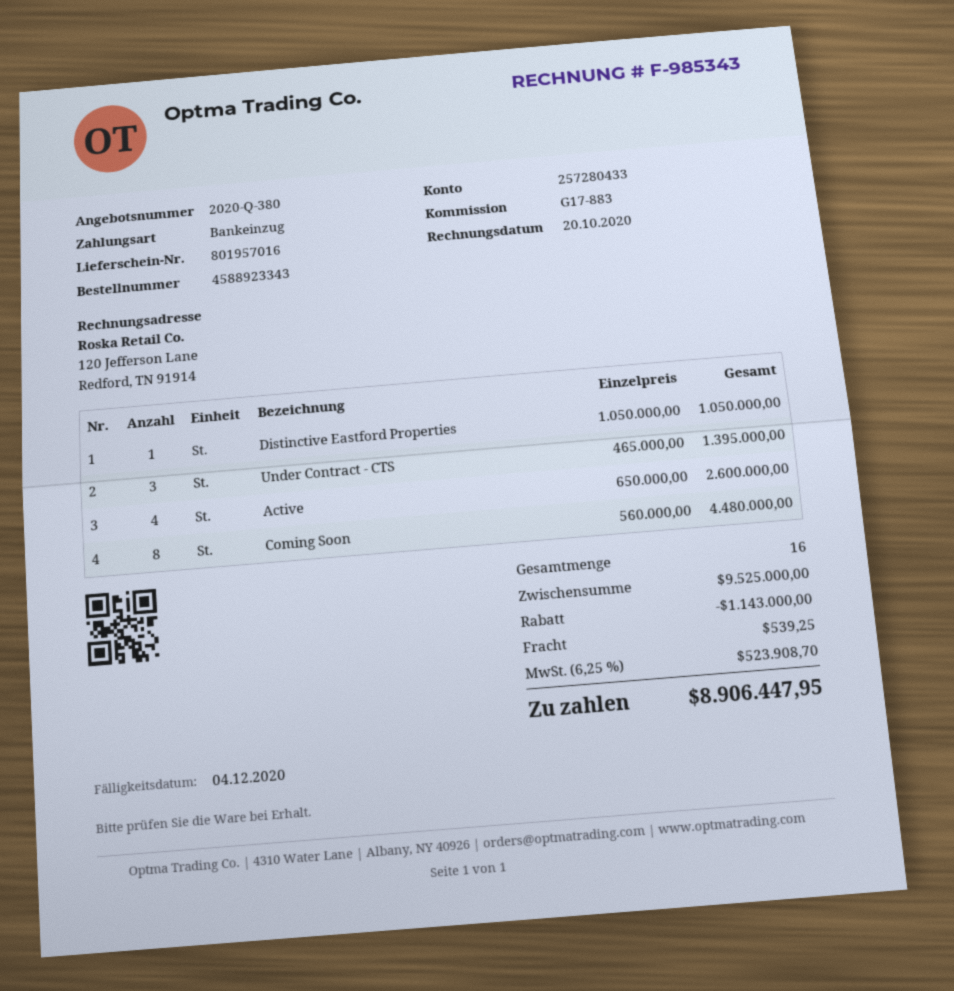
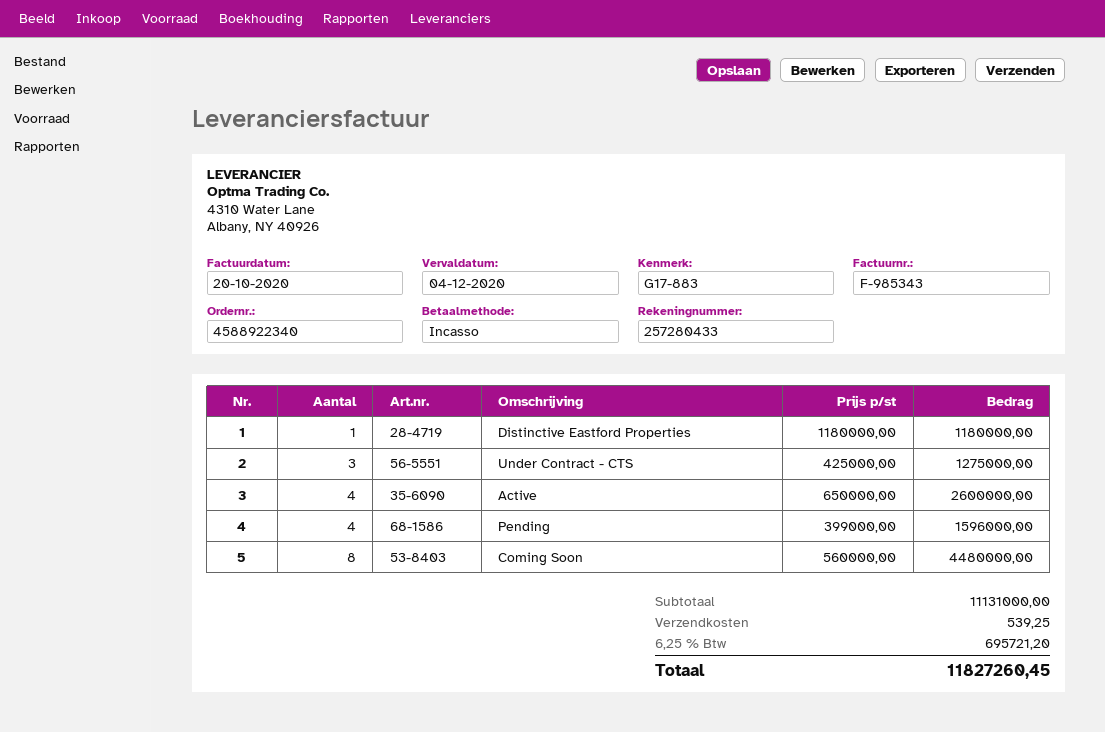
order number: 4588923343 -> 4588922340
Distinctive Eastford Properties: 1 x 1050000.00 = 1050000.00 -> 1 x 1180000.00 = 1180000.00
Under Contract - CTS: 3 x 465000.00 = 1395000.00 -> 3 x 425000.00 = 1275000.00
Pending: none -> 4 x 399000.00 = 1596000.00
subtotal: 9525000.00 -> 11131000.00
discount: 1143000.00 -> none
tax: 6.25% = 523908.70 -> 6.25% = 695721.20
total: 8906447.95 -> 11827260.45

